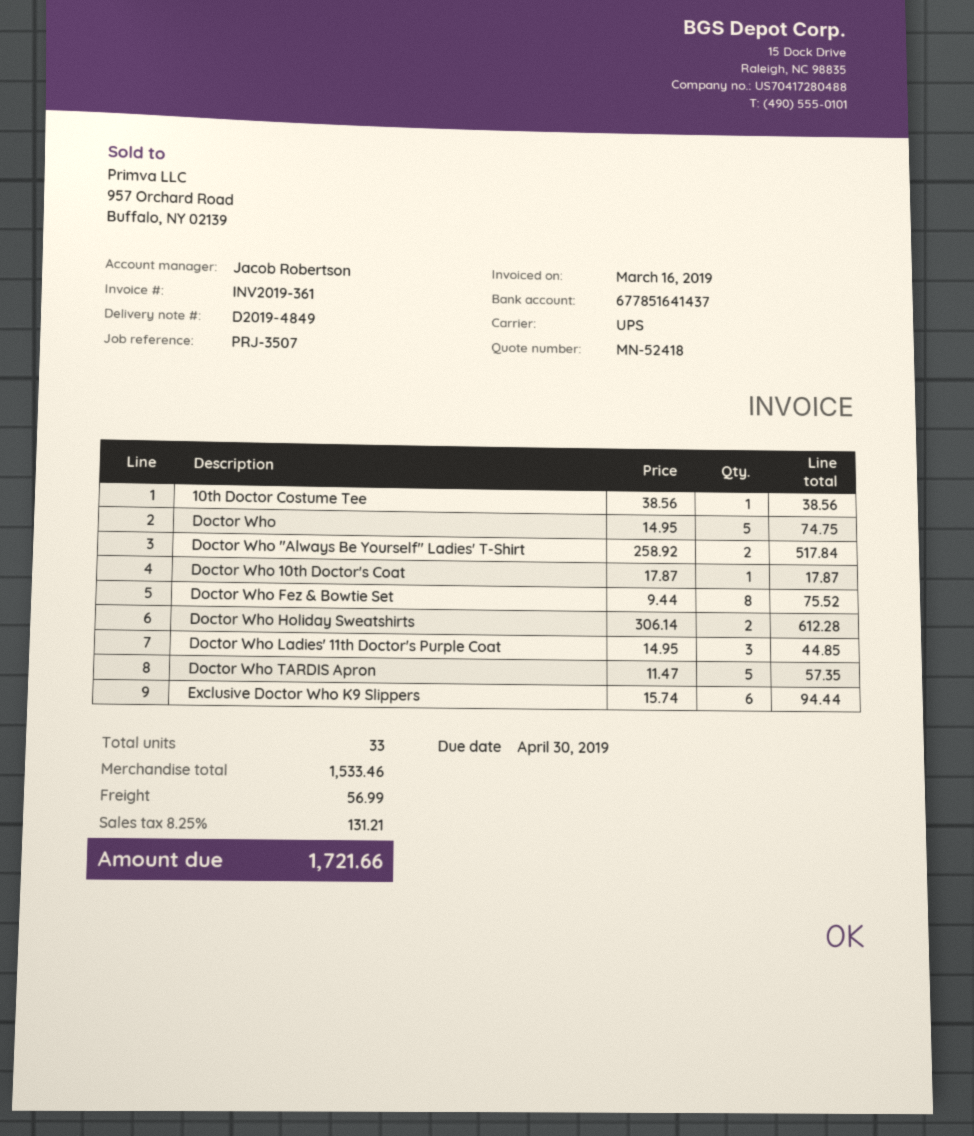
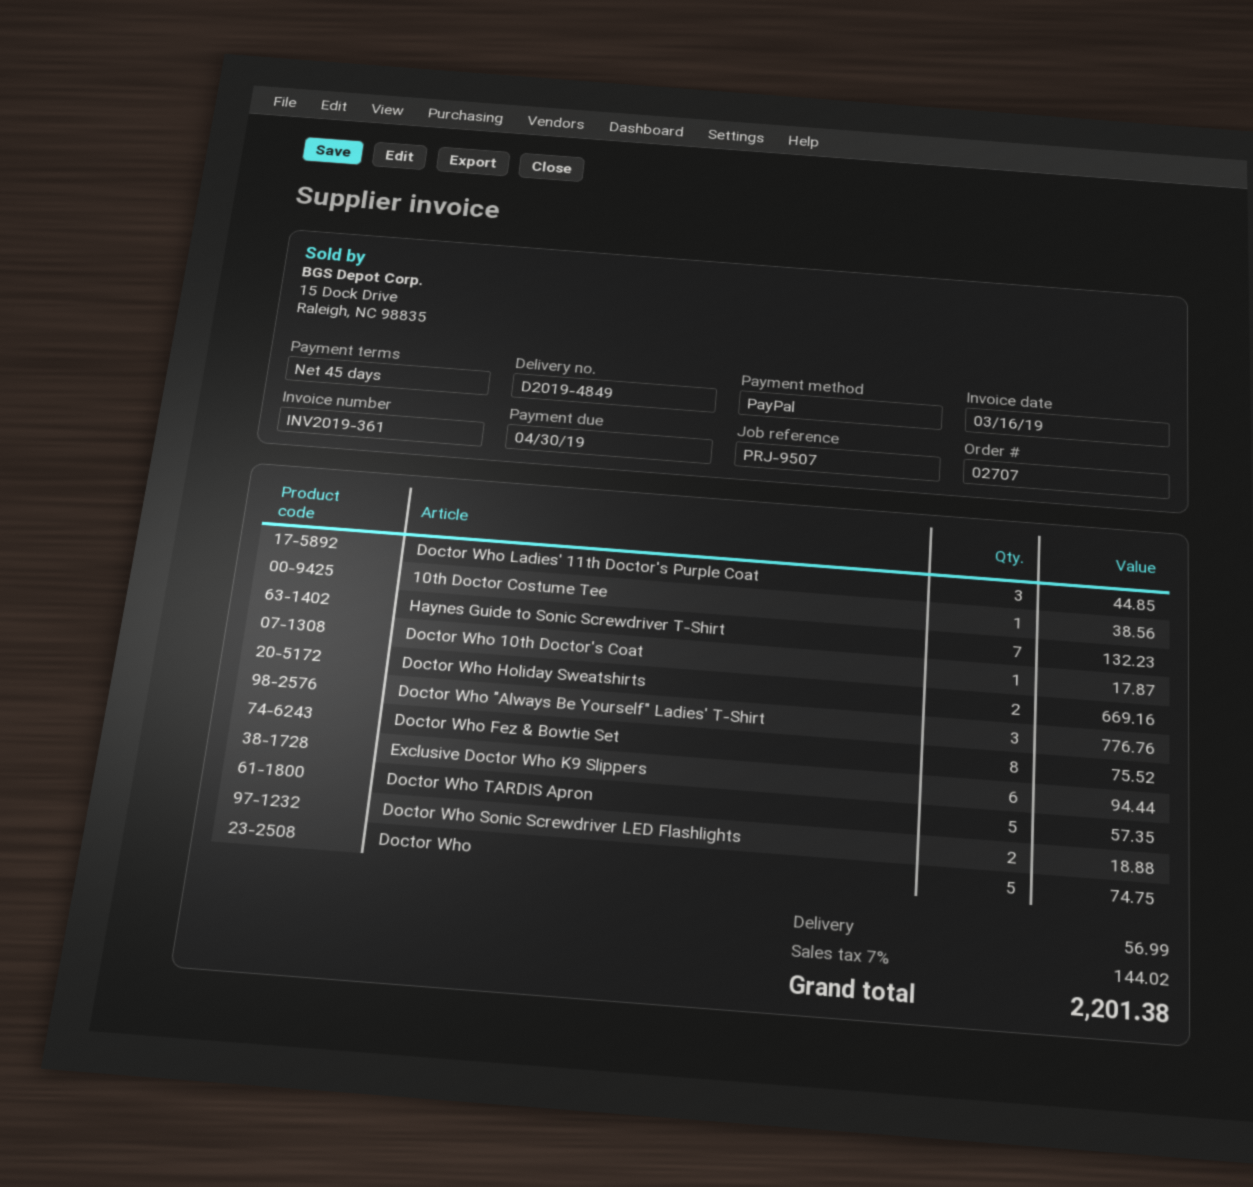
reference: PRJ-3507 -> PRJ-9507
Doctor Who "Always Be Yourself" Ladies' T-Shirt: 2 for 517.84 -> 3 for 776.76
Doctor Who Holiday Sweatshirts: 2 for 612.28 -> 2 for 669.16
Haynes Guide to Sonic Screwdriver T-Shirt: none -> 7 for 132.23
Doctor Who Sonic Screwdriver LED Flashlights: none -> 2 for 18.88
tax: 8.25% = 131.21 -> 7% = 144.02
total: 1721.66 -> 2201.38

